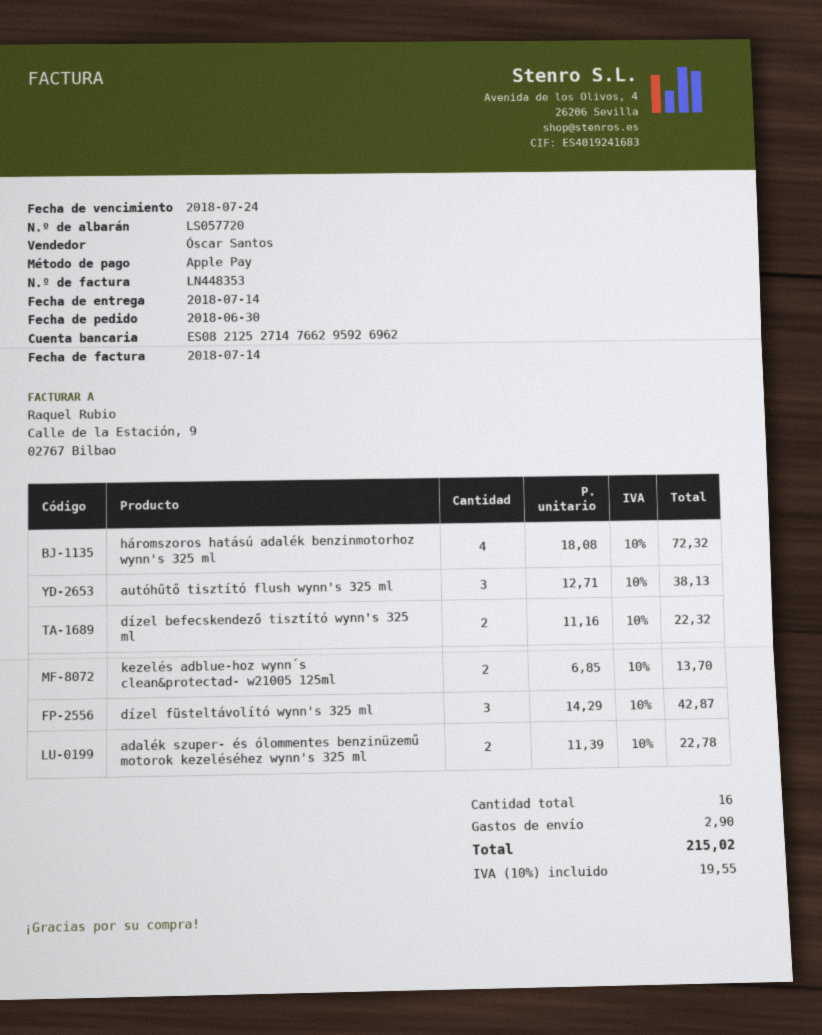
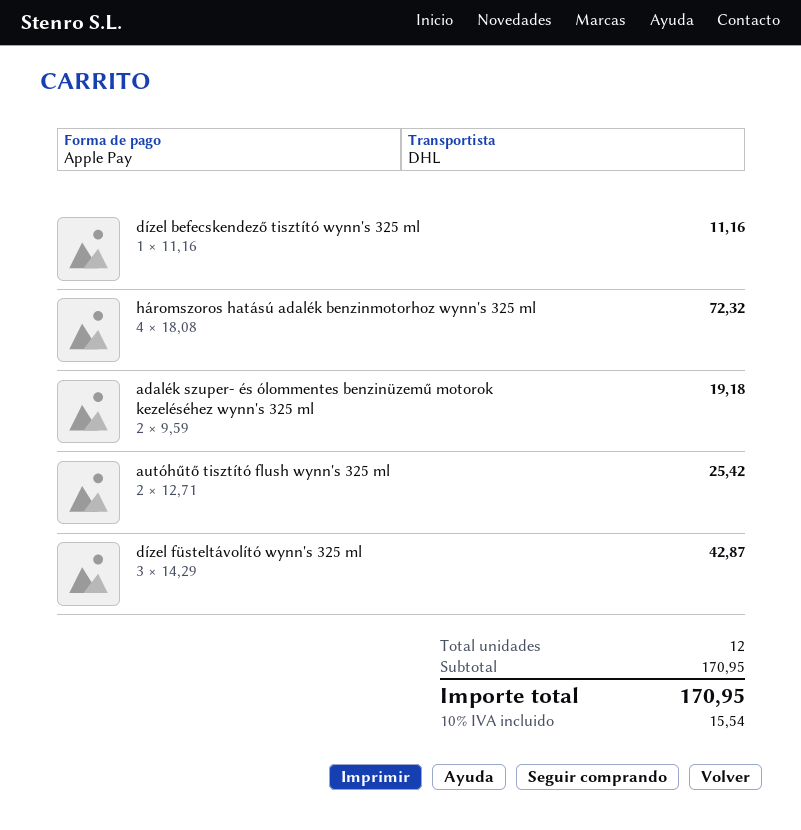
autóhűtő tisztító flush wynn's 325 ml: 3 x 12.71 = 38.13 -> 2 x 12.71 = 25.42
dízel befecskendező tisztító wynn's 325 ml: 2 x 11.16 = 22.32 -> 1 x 11.16 = 11.16
kezelés adblue-hoz wynn´s clean&protectad- w21005 125ml: 2 x 6.85 = 13.70 -> none
adalék szuper- és ólommentes benzinüzemű motorok kezeléséhez wynn's 325 ml: 2 x 11.39 = 22.78 -> 2 x 9.59 = 19.18
total quantity: 16 -> 12
shipping: 2.90 -> none
tax: 10% = 19.55 -> 10% = 15.54
total: 215.02 -> 170.95

